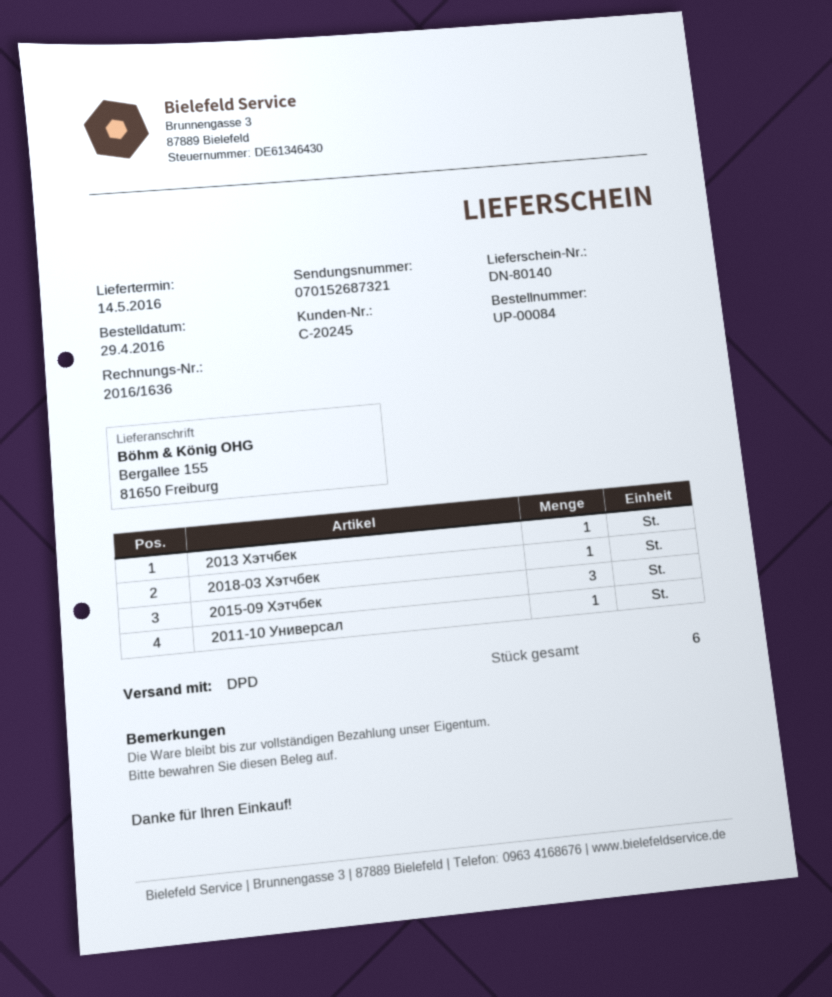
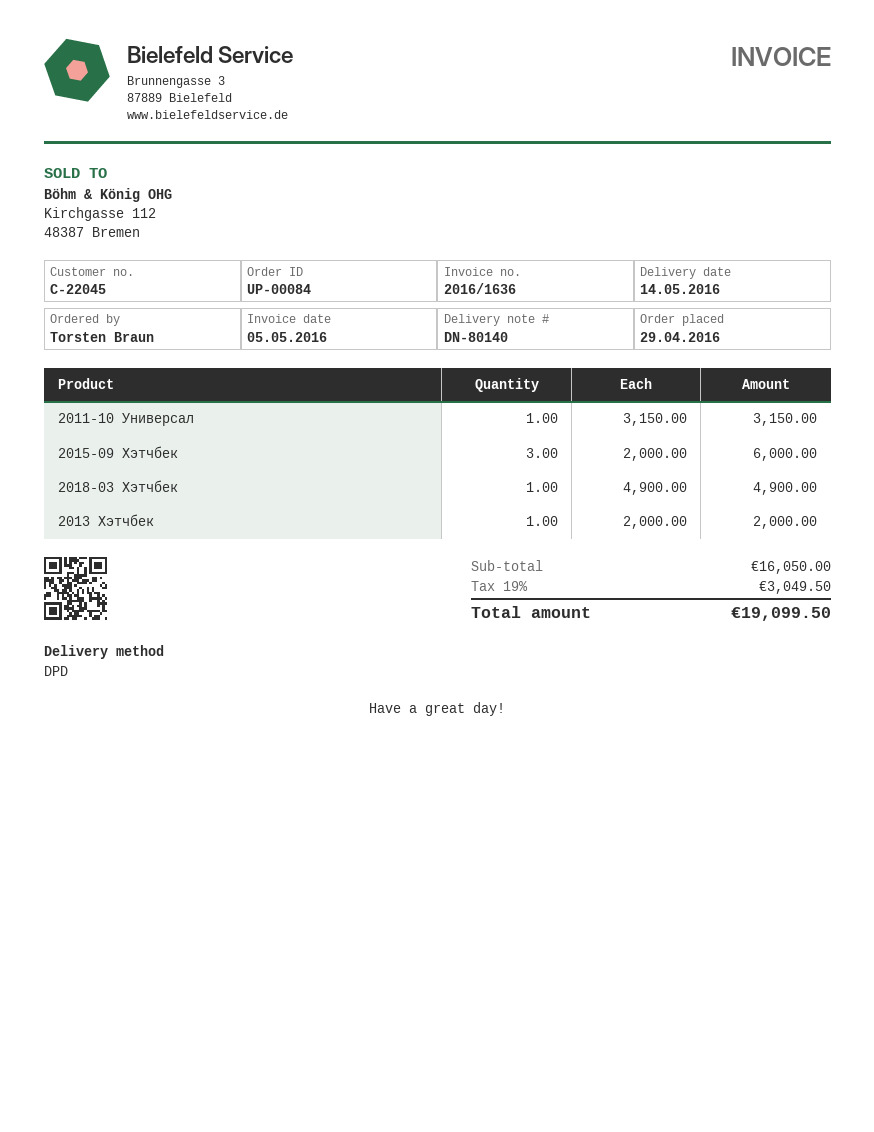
customer number: C-20245 -> C-22045

